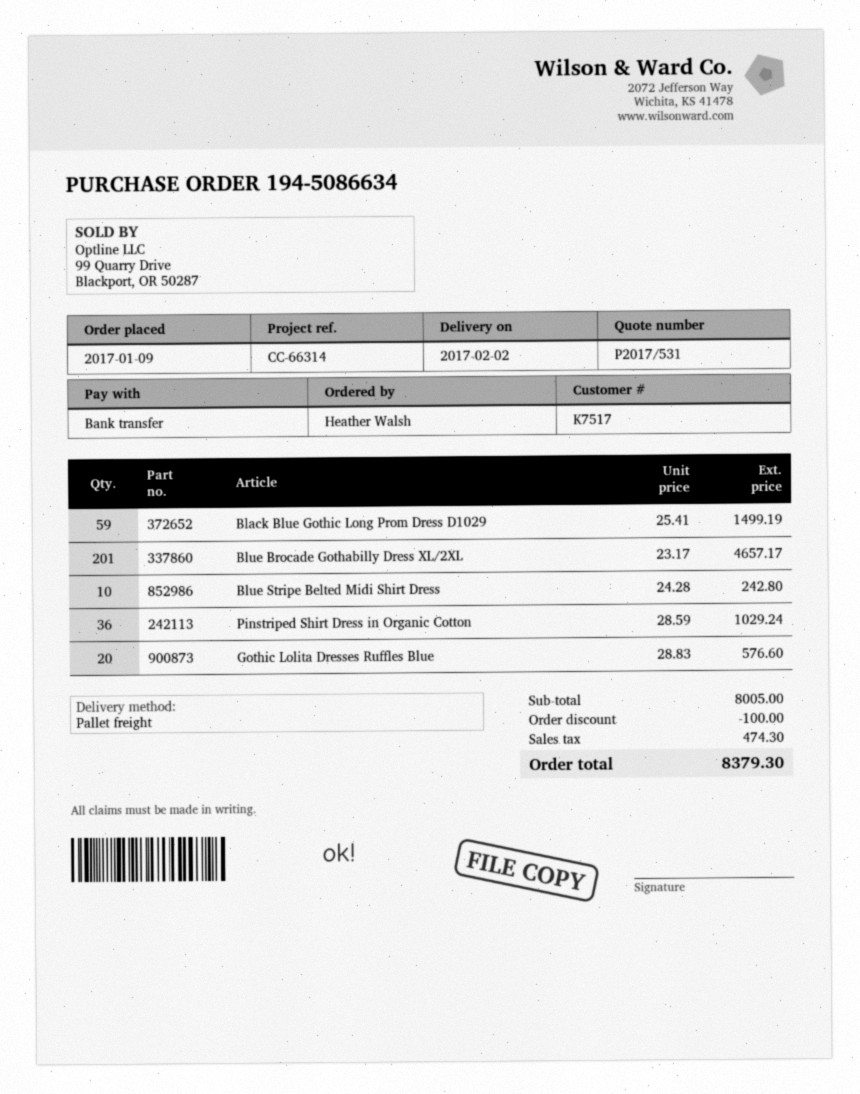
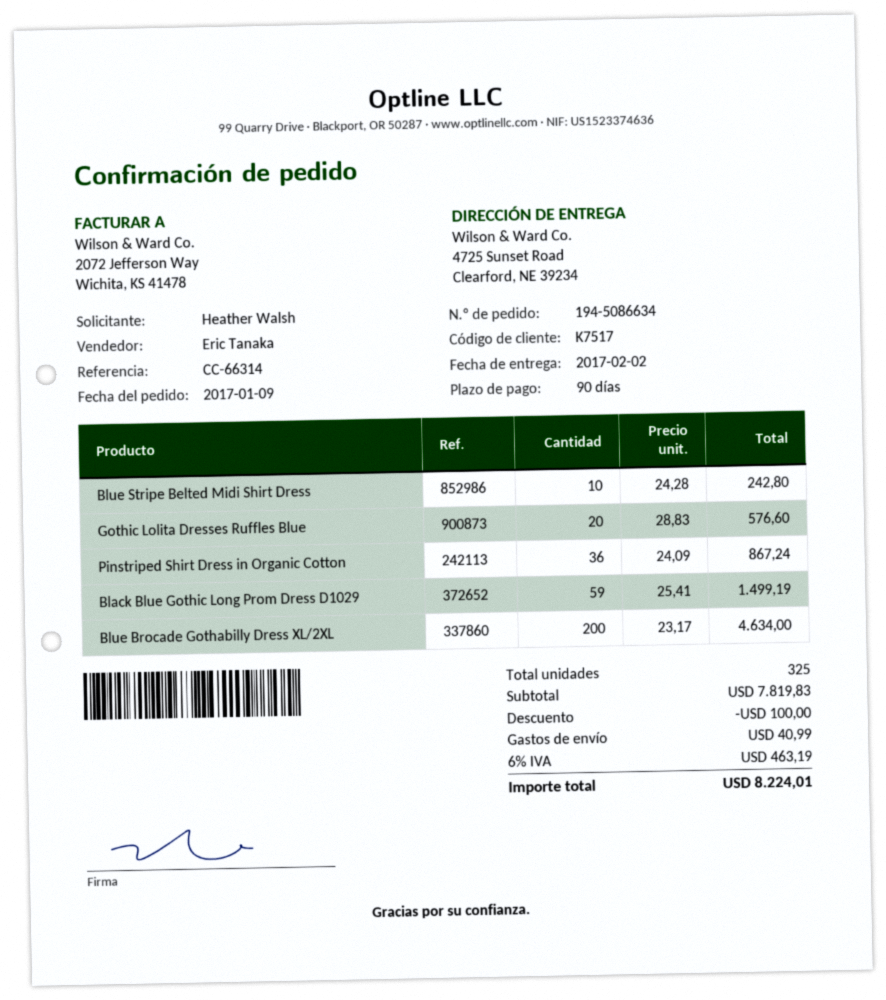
Blue Brocade Gothabilly Dress XL/2XL: 201 x 23.17 = 4657.17 -> 200 x 23.17 = 4634.00
Pinstriped Shirt Dress in Organic Cotton: 36 x 28.59 = 1029.24 -> 36 x 24.09 = 867.24
subtotal: 8005.00 -> 7819.83
shipping: none -> 40.99
tax: 474.30 -> 463.19
total: 8379.30 -> 8224.01

